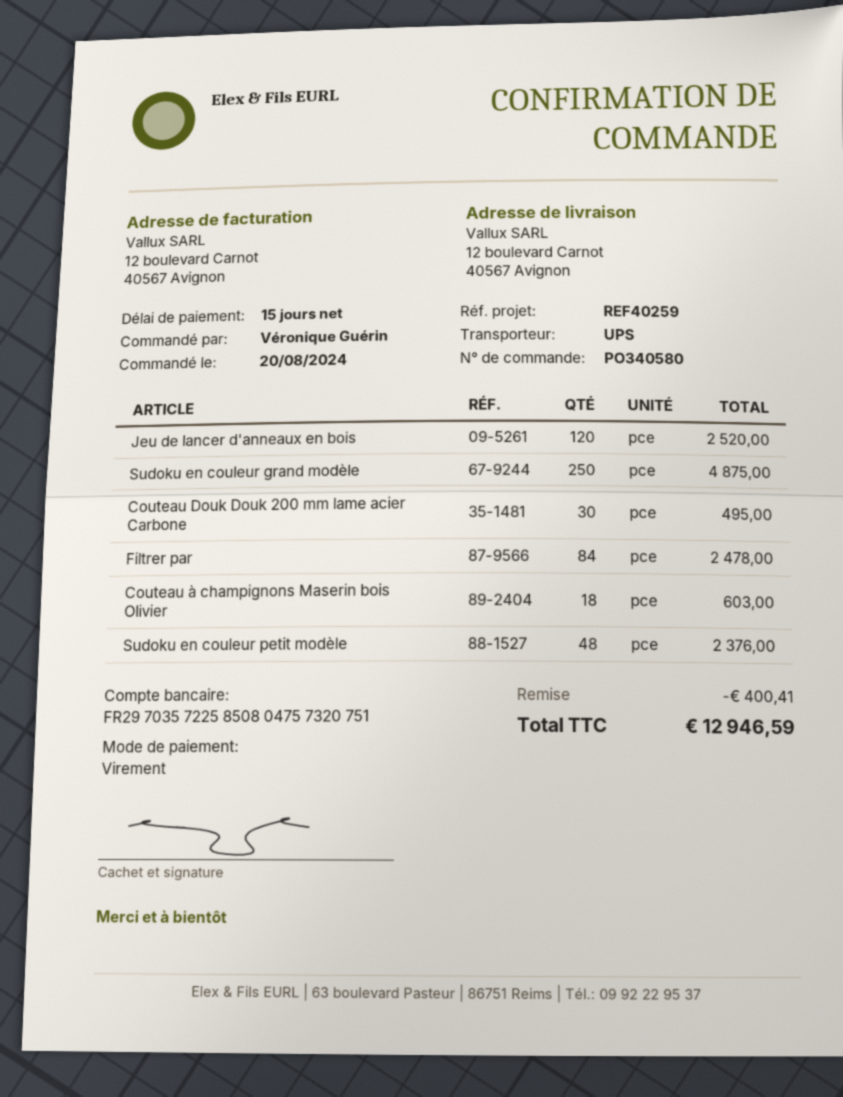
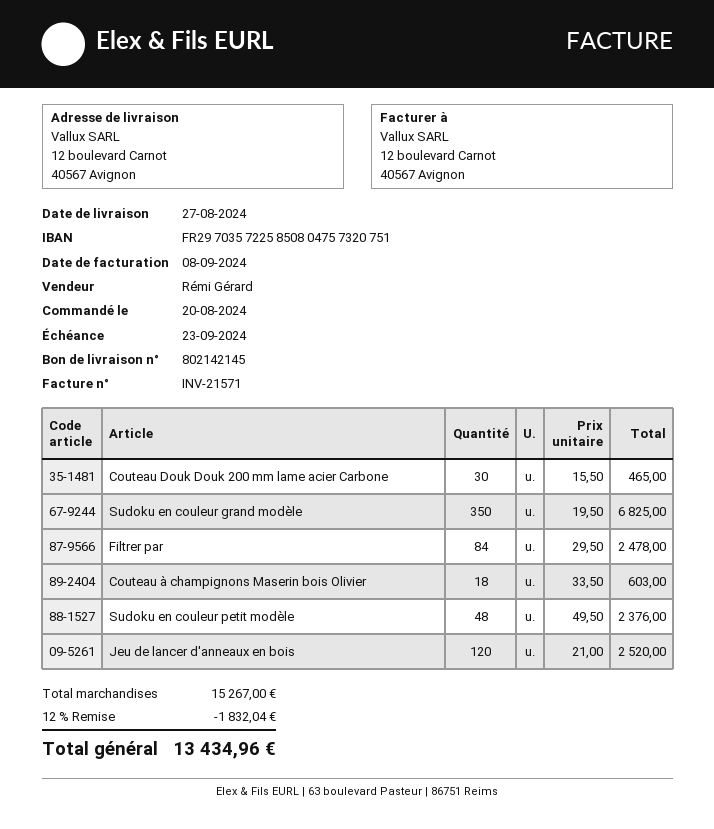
Sudoku en couleur grand modèle: 250 for 4875.00 -> 350 for 6825.00
Couteau Douk Douk 200 mm lame acier Carbone: 30 for 495.00 -> 30 for 465.00
discount: 400.41 -> 1832.04
total: 12946.59 -> 13434.96

